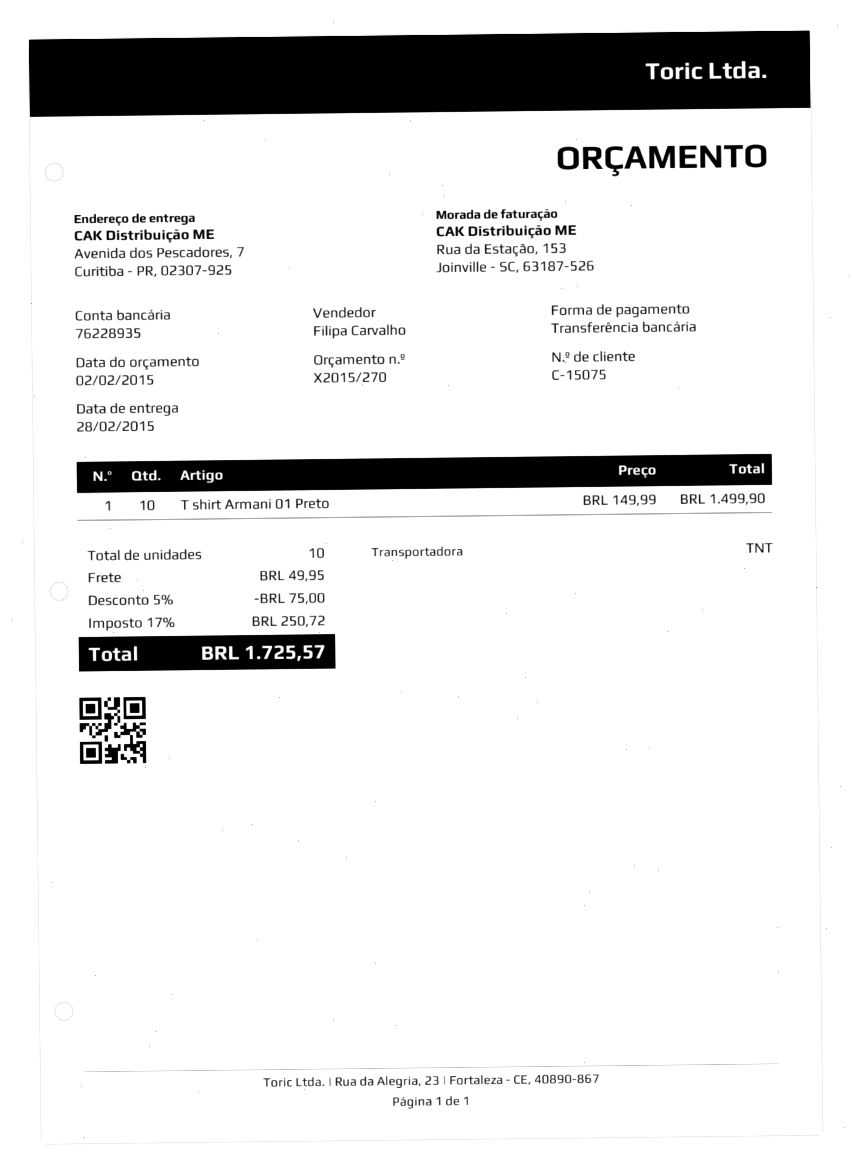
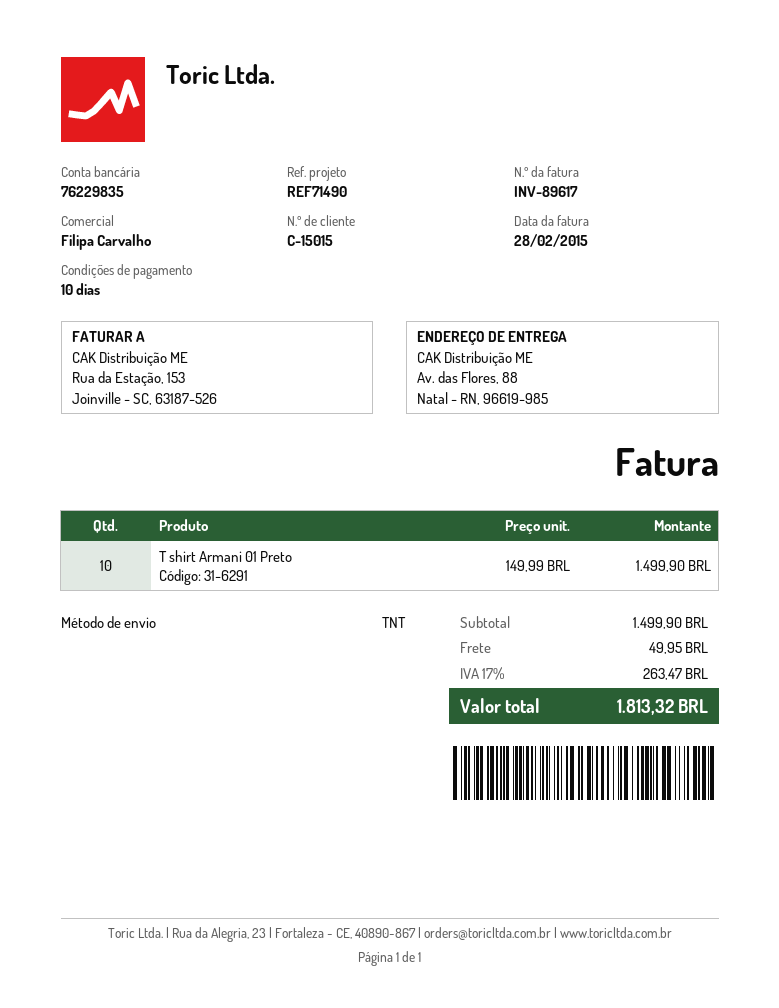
customer number: C-15075 -> C-15015
bank account: 76228935 -> 76229835
ship to: Avenida dos Pescadores, 7, Curitiba - PR, 02307-925 -> Av. das Flores, 88, Natal - RN, 96619-985
discount: 5% = 75.00 -> none
tax: 17% = 250.72 -> 17% = 263.47
total: 1725.57 -> 1813.32

